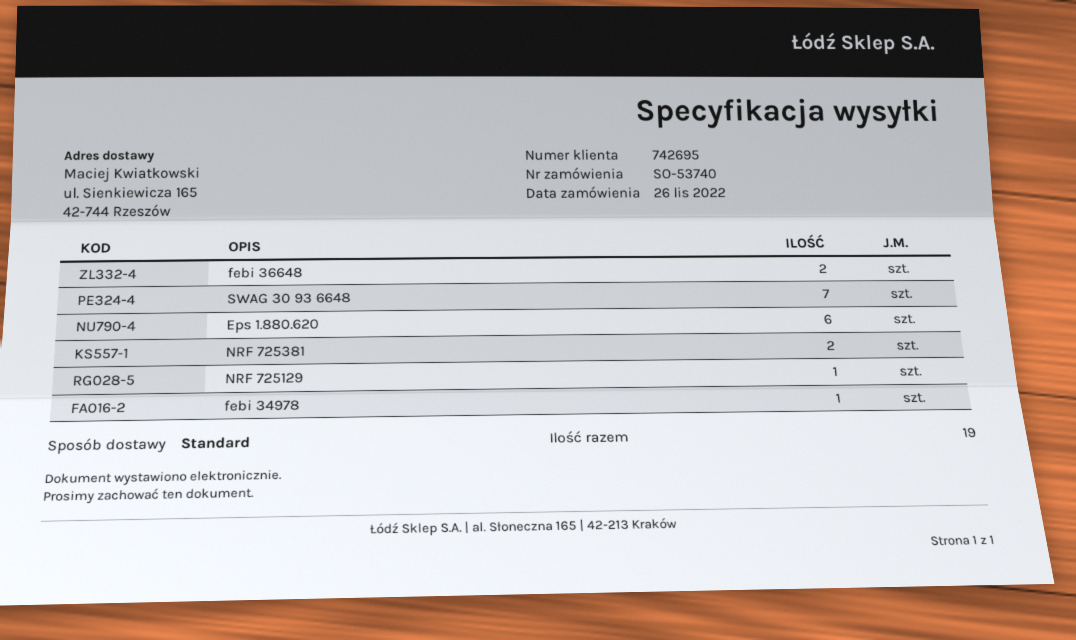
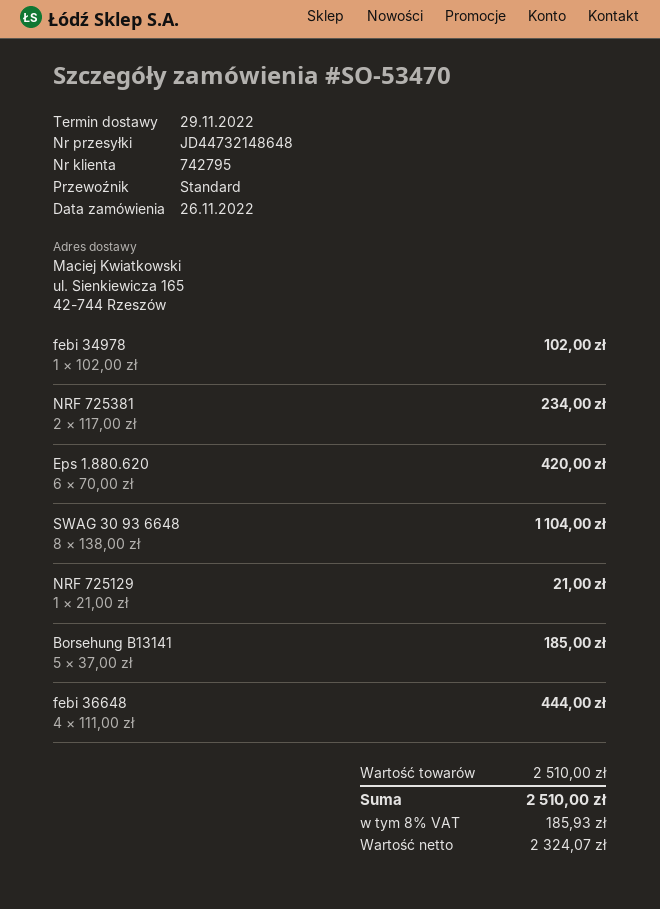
order number: SO-53740 -> SO-53470
customer number: 742695 -> 742795
febi 36648: 2 -> 4
SWAG 30 93 6648: 7 -> 8
Borsehung B13141: none -> 5

